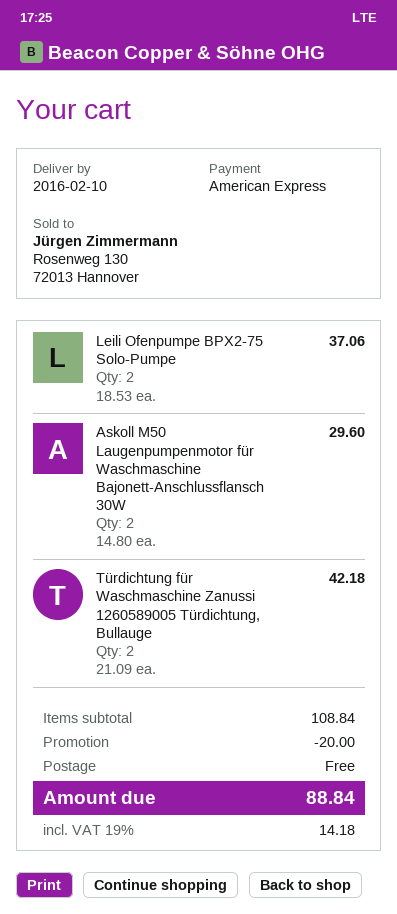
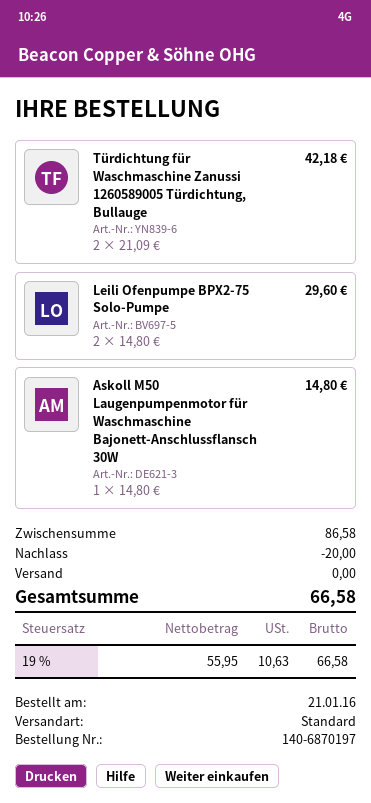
Leili Ofenpumpe BPX2-75 Solo-Pumpe: 2 x 18.53 = 37.06 -> 2 x 14.80 = 29.60
Askoll M50 Laugenpumpenmotor für Waschmaschine Bajonett-Anschlussflansch 30W: 2 x 14.80 = 29.60 -> 1 x 14.80 = 14.80
subtotal: 108.84 -> 86.58
tax: 19% = 14.18 -> 19% = 10.63
total: 88.84 -> 66.58

